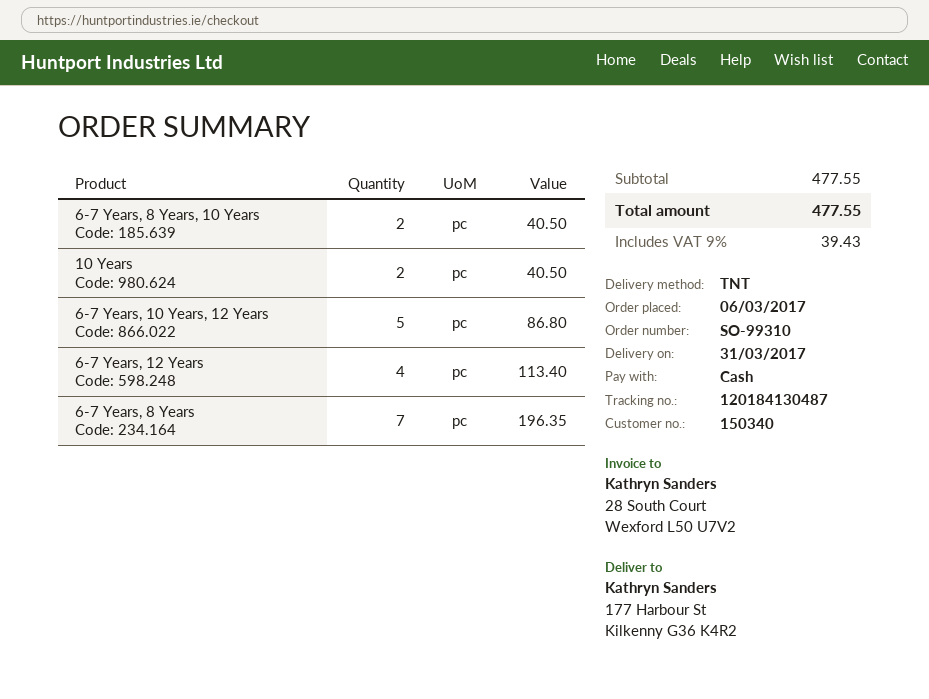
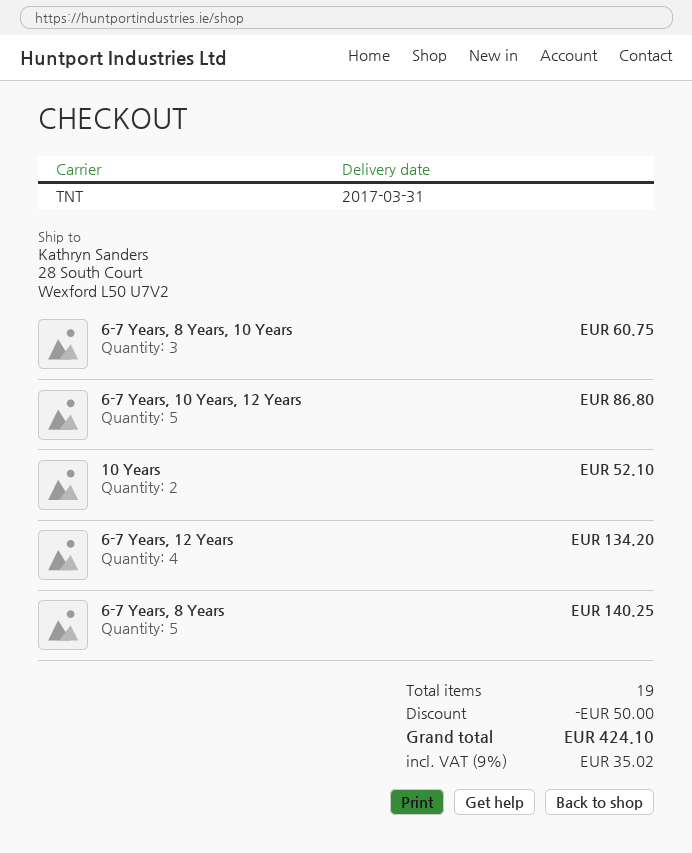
ship to: 177 Harbour St, Kilkenny G36 K4R2 -> 28 South Court, Wexford L50 U7V2
6-7 Years, 8 Years, 10 Years: 2 for 40.50 -> 3 for 60.75
10 Years: 2 for 40.50 -> 2 for 52.10
6-7 Years, 12 Years: 4 for 113.40 -> 4 for 134.20
6-7 Years, 8 Years: 7 for 196.35 -> 5 for 140.25
discount: none -> 50.00
tax: 9% = 39.43 -> 9% = 35.02
total: 477.55 -> 424.10

